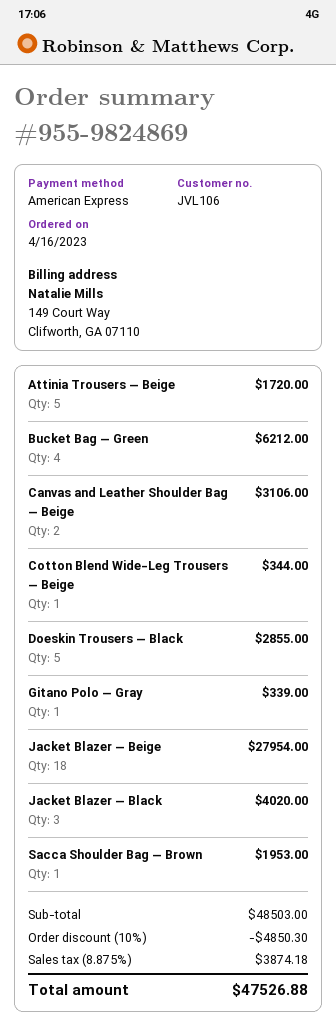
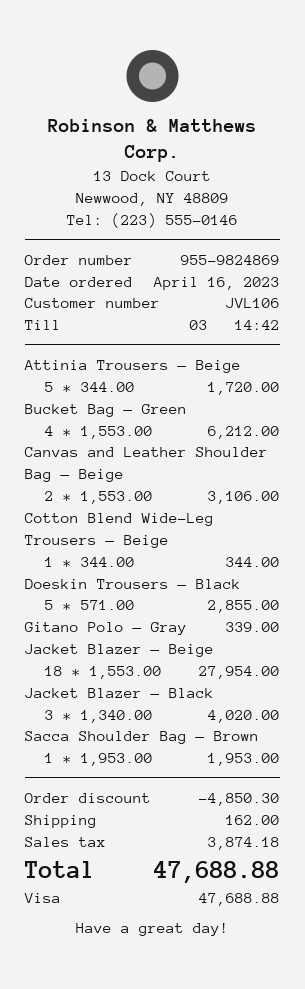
payment method: American Express -> Visa
shipping: none -> 162.00
total: 47526.88 -> 47688.88

